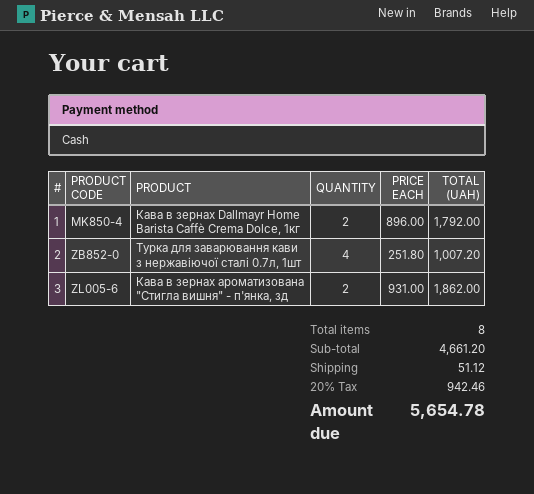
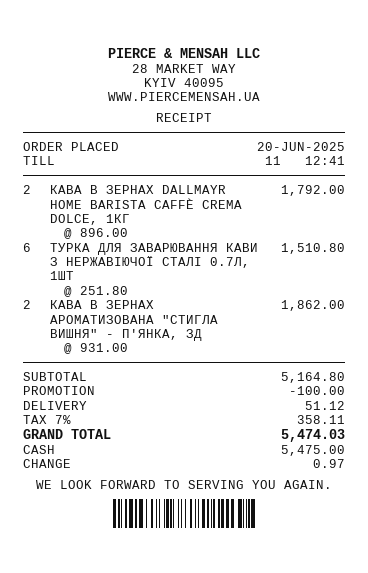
Турка для заварювання кави з нержавіючої сталі 0.7л, 1шт: 4 x 251.80 = 1007.20 -> 6 x 251.80 = 1510.80
subtotal: 4661.20 -> 5164.80
discount: none -> 100.00
tax: 20% = 942.46 -> 7% = 358.11
total: 5654.78 -> 5474.03

